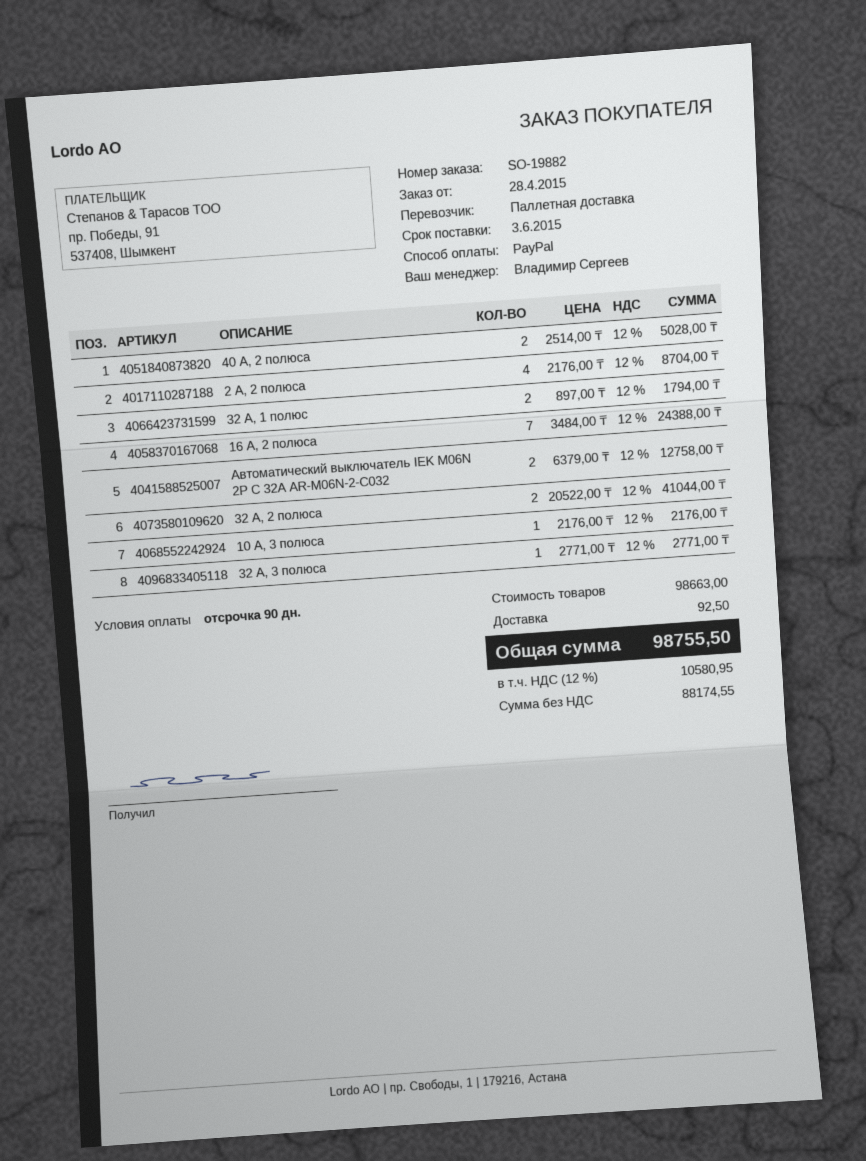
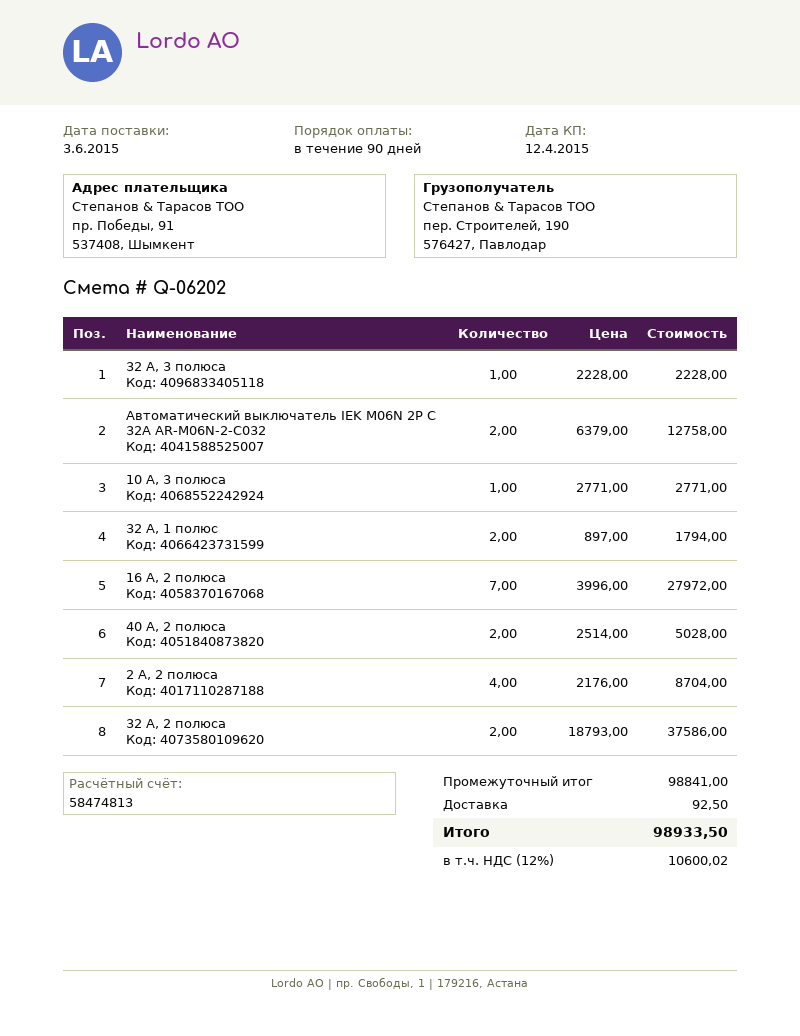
16 А, 2 полюса: 7 x 3484.00 = 24388.00 -> 7 x 3996.00 = 27972.00
32 А, 2 полюса: 2 x 20522.00 = 41044.00 -> 2 x 18793.00 = 37586.00
10 А, 3 полюса: 1 x 2176.00 = 2176.00 -> 1 x 2771.00 = 2771.00
32 А, 3 полюса: 1 x 2771.00 = 2771.00 -> 1 x 2228.00 = 2228.00
subtotal: 98663.00 -> 98841.00
tax: 12% = 10580.95 -> 12% = 10600.02
total: 98755.50 -> 98933.50

